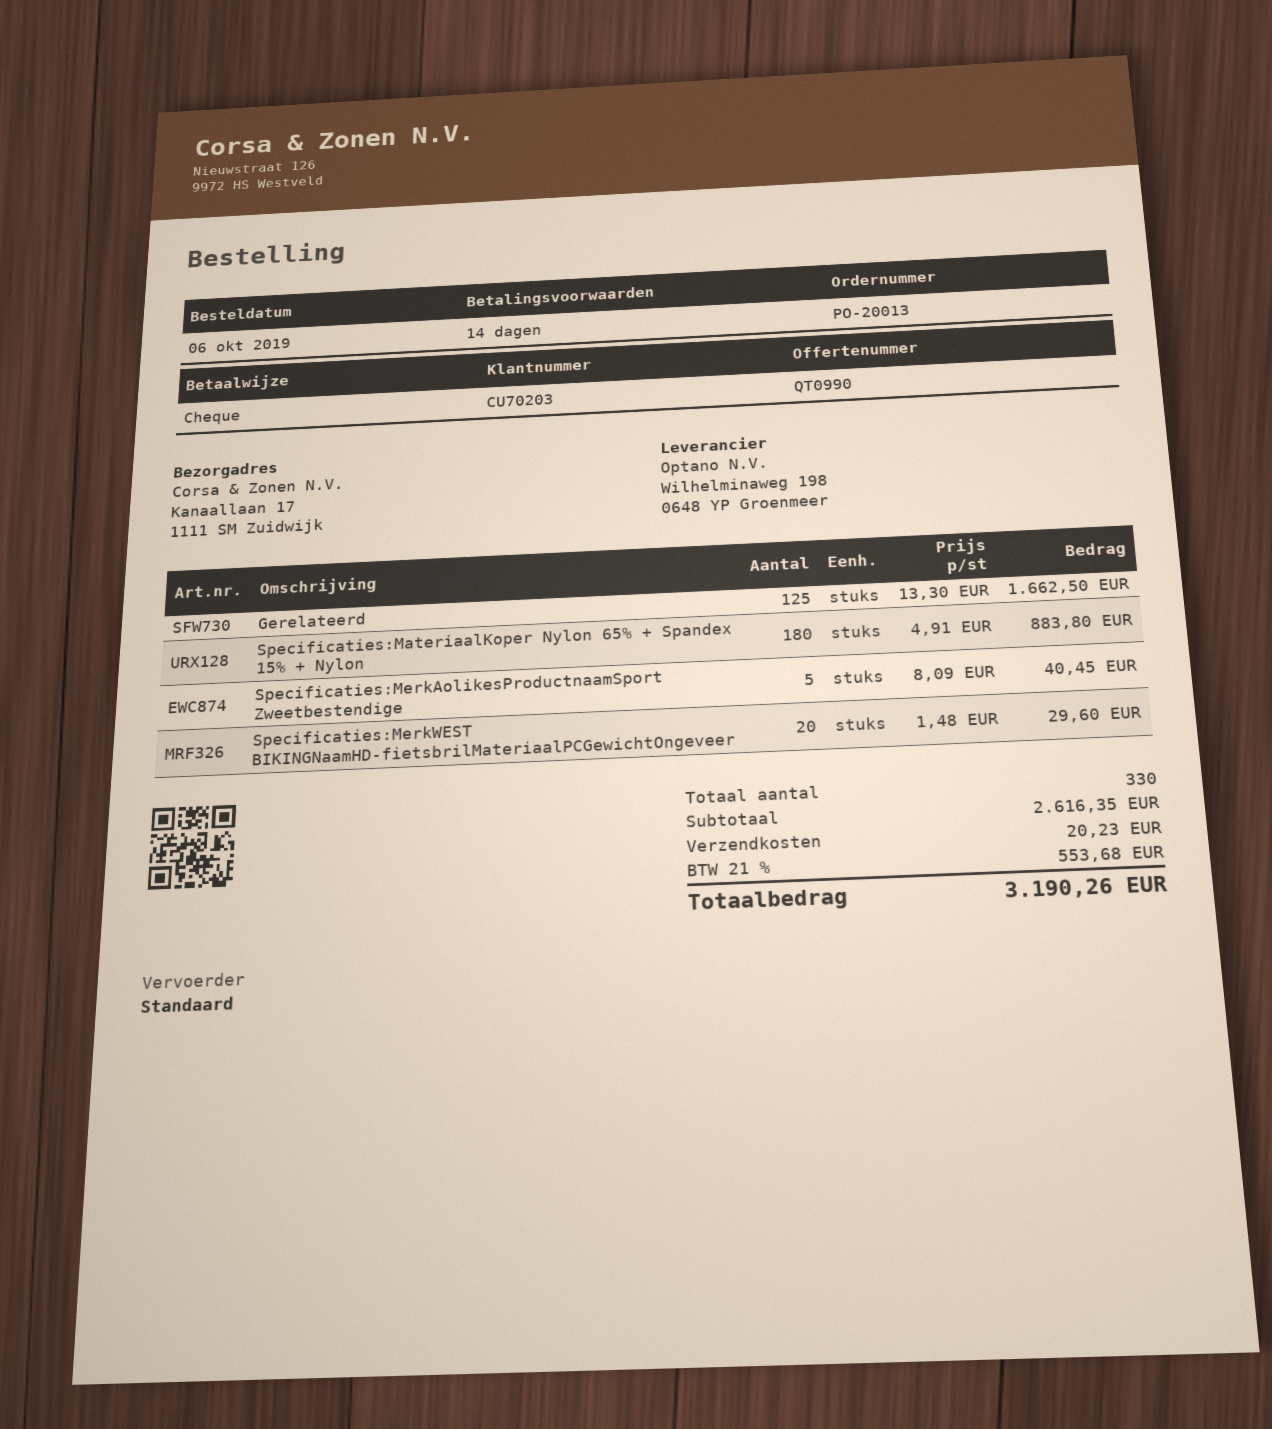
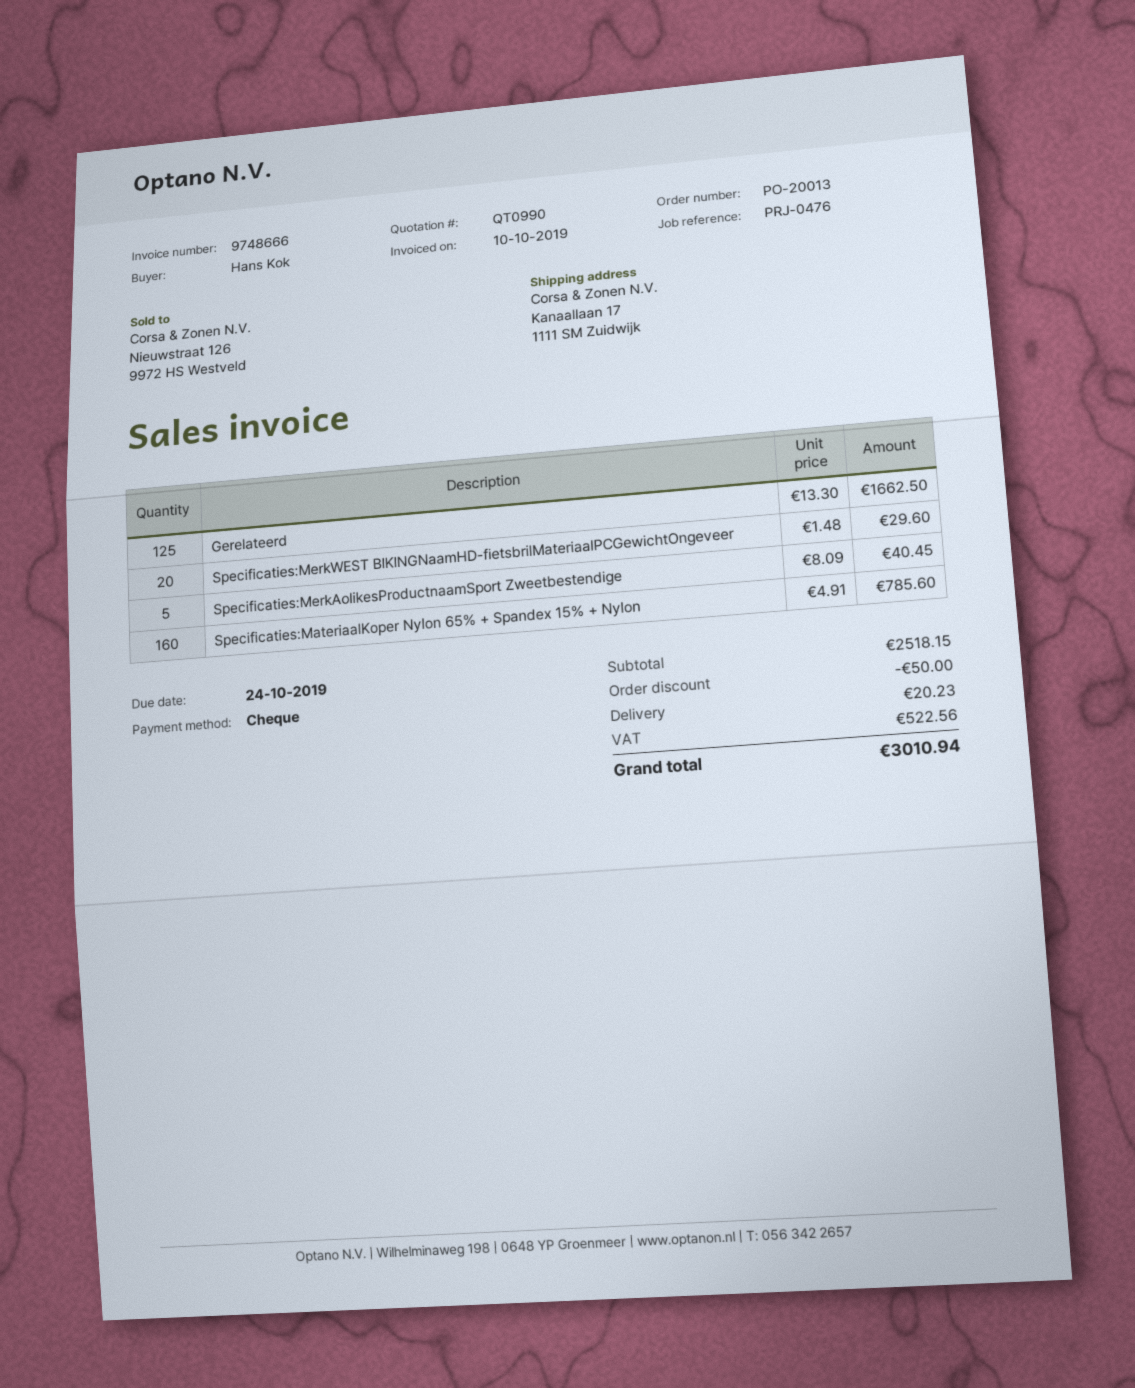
Specificaties:MateriaalKoper Nylon 65% + Spandex 15% + Nylon: 180 x 4.91 = 883.80 -> 160 x 4.91 = 785.60
subtotal: 2616.35 -> 2518.15
discount: none -> 50.00
tax: 553.68 -> 522.56
total: 3190.26 -> 3010.94

